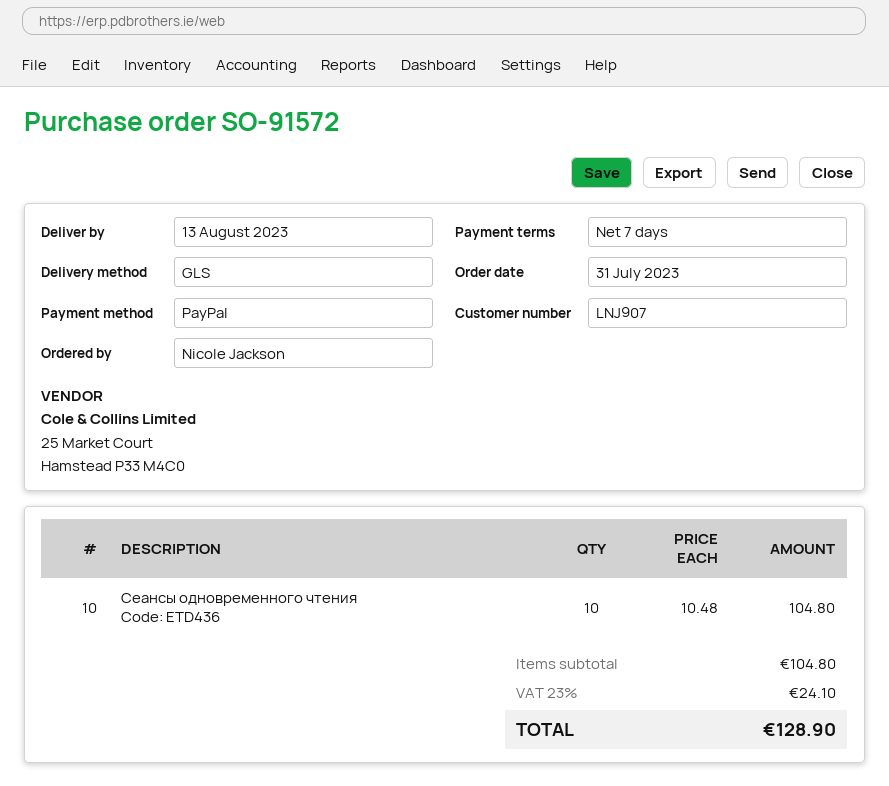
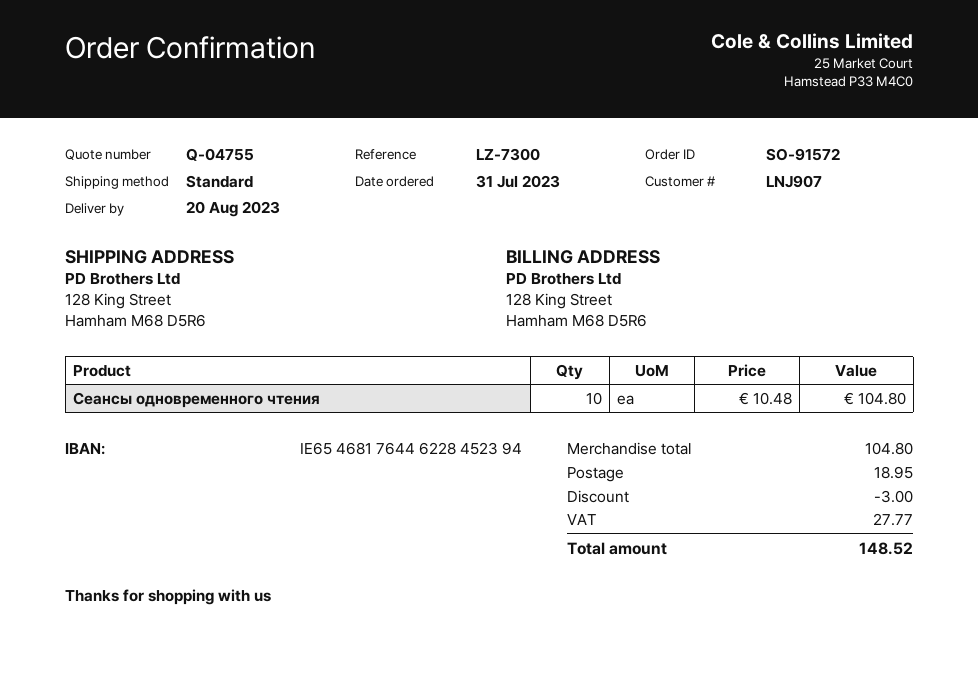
delivery date: 2023-08-13 -> 2023-08-20
shipping method: GLS -> standard
discount: none -> 3.00
shipping: none -> 18.95
tax: 24.10 -> 27.77
total: 128.90 -> 148.52

